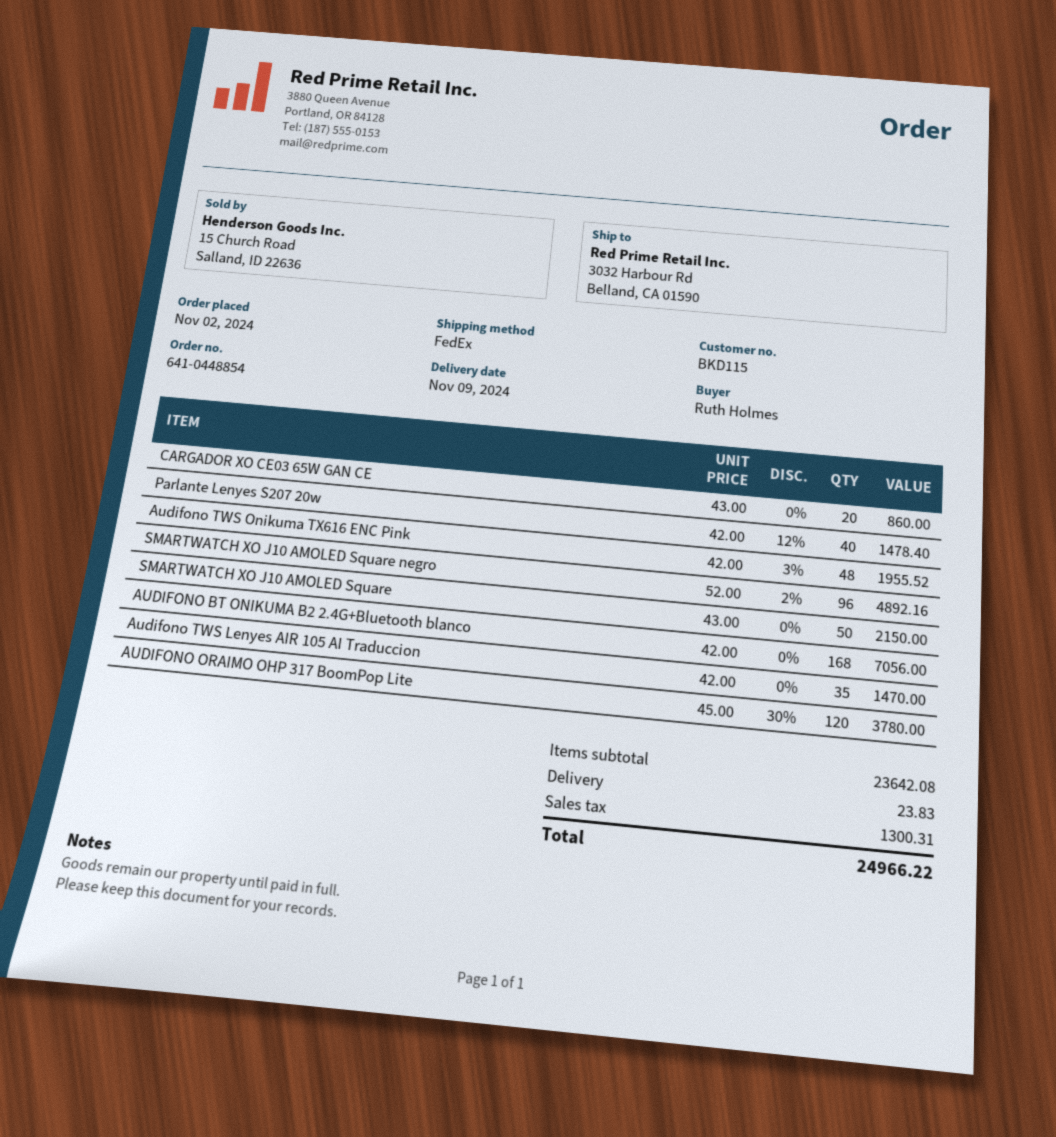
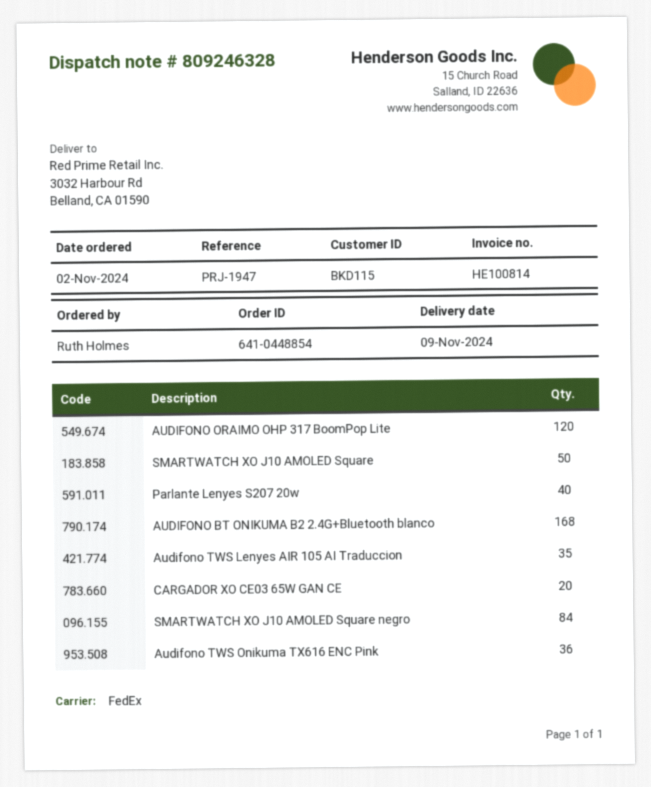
Audifono TWS Onikuma TX616 ENC Pink: 48 -> 36
SMARTWATCH XO J10 AMOLED Square negro: 96 -> 84

